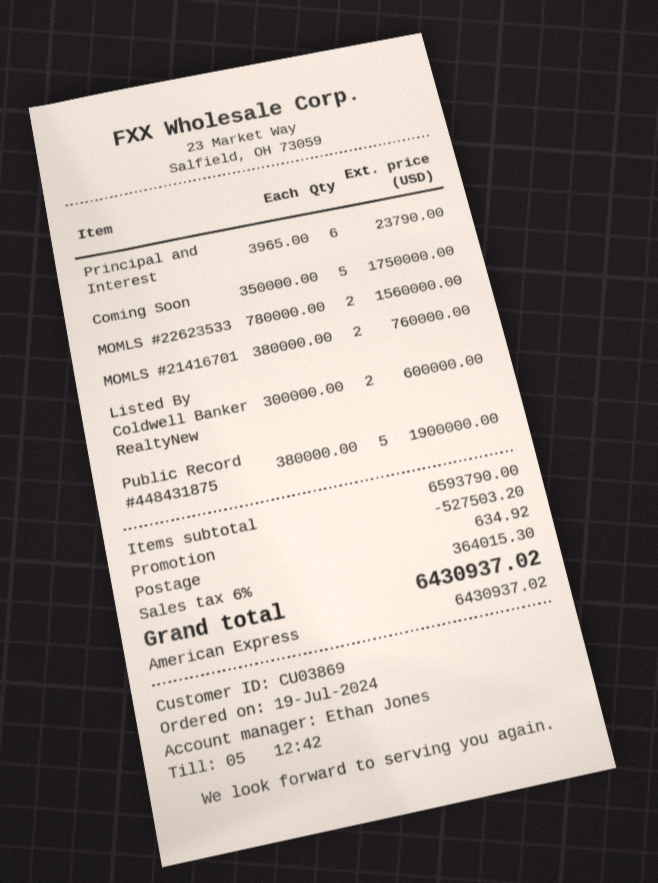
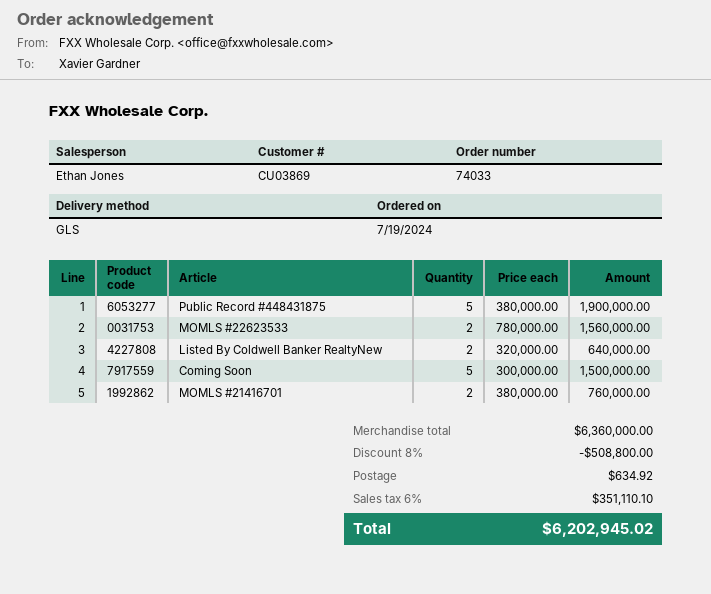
Principal and Interest: 6 x 3965.00 = 23790.00 -> none
Coming Soon: 5 x 350000.00 = 1750000.00 -> 5 x 300000.00 = 1500000.00
Listed By Coldwell Banker RealtyNew: 2 x 300000.00 = 600000.00 -> 2 x 320000.00 = 640000.00
subtotal: 6593790.00 -> 6360000.00
discount: 527503.20 -> 508800.00
tax: 6% = 364015.30 -> 6% = 351110.10
total: 6430937.02 -> 6202945.02

